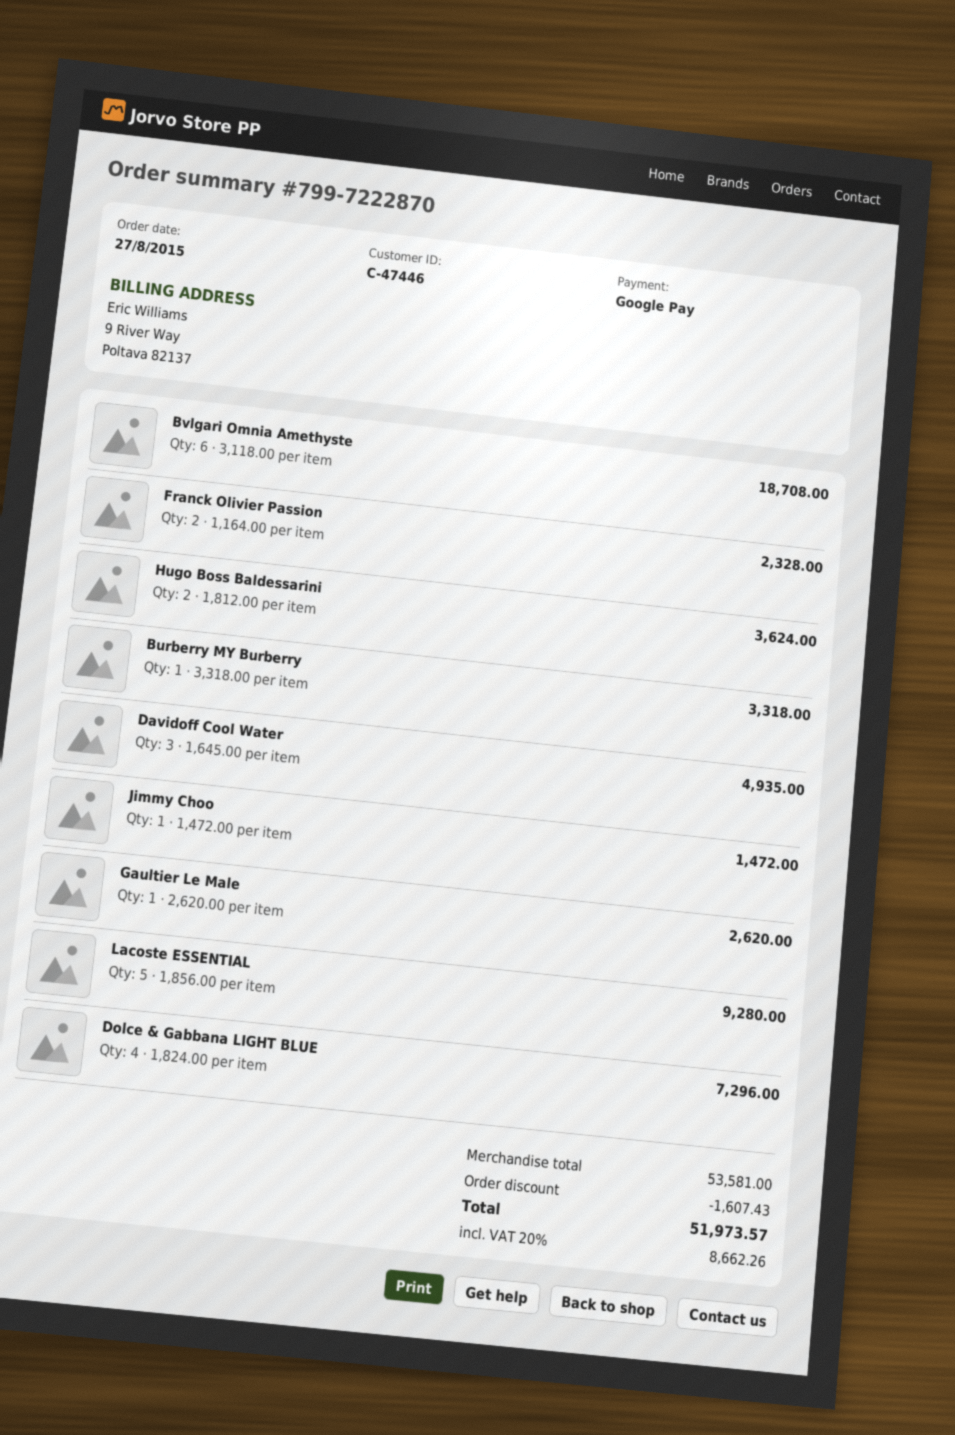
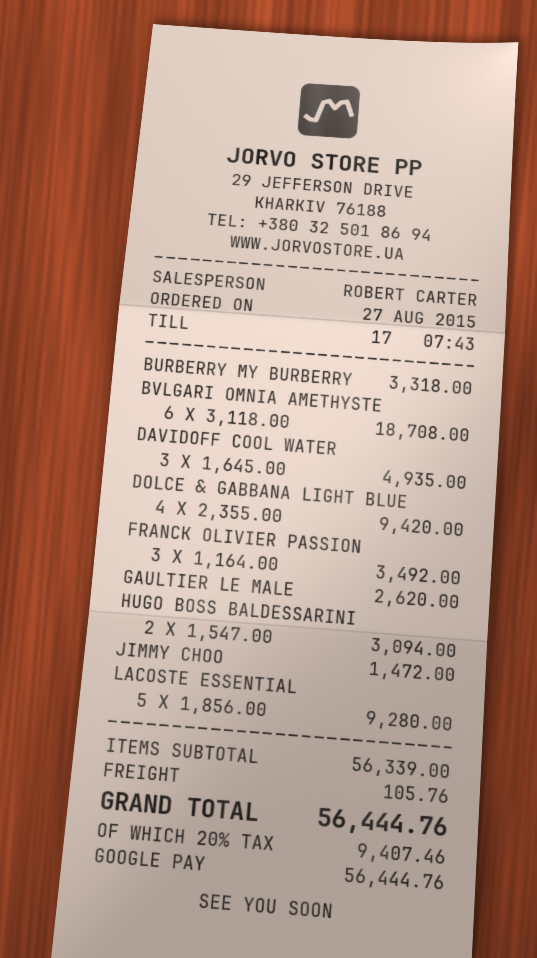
Franck Olivier Passion: 2 x 1164.00 = 2328.00 -> 3 x 1164.00 = 3492.00
Hugo Boss Baldessarini: 2 x 1812.00 = 3624.00 -> 2 x 1547.00 = 3094.00
Dolce & Gabbana LIGHT BLUE: 4 x 1824.00 = 7296.00 -> 4 x 2355.00 = 9420.00
subtotal: 53581.00 -> 56339.00
discount: 1607.43 -> none
shipping: none -> 105.76
tax: 20% = 8662.26 -> 20% = 9407.46
total: 51973.57 -> 56444.76

